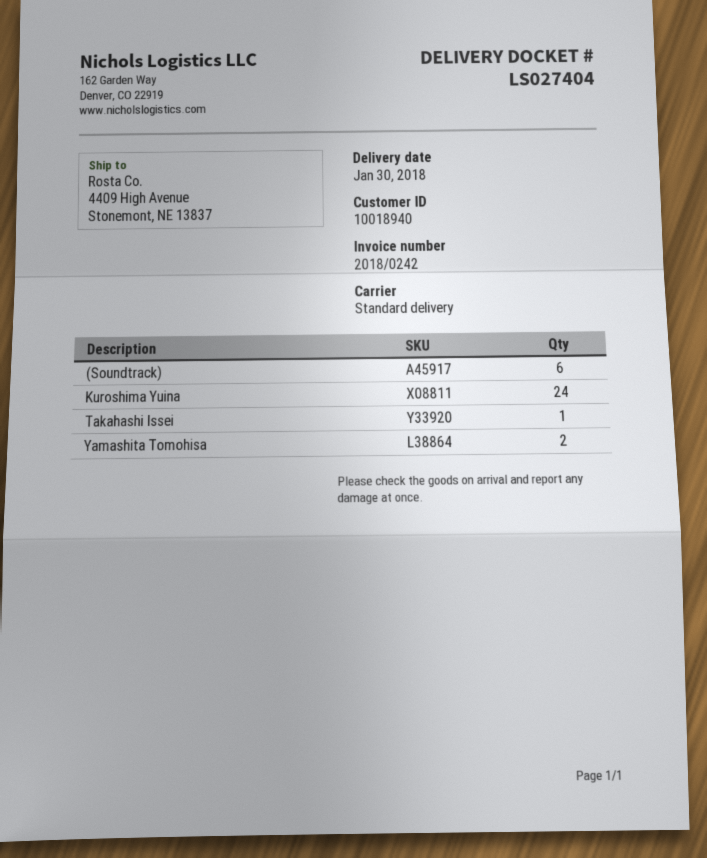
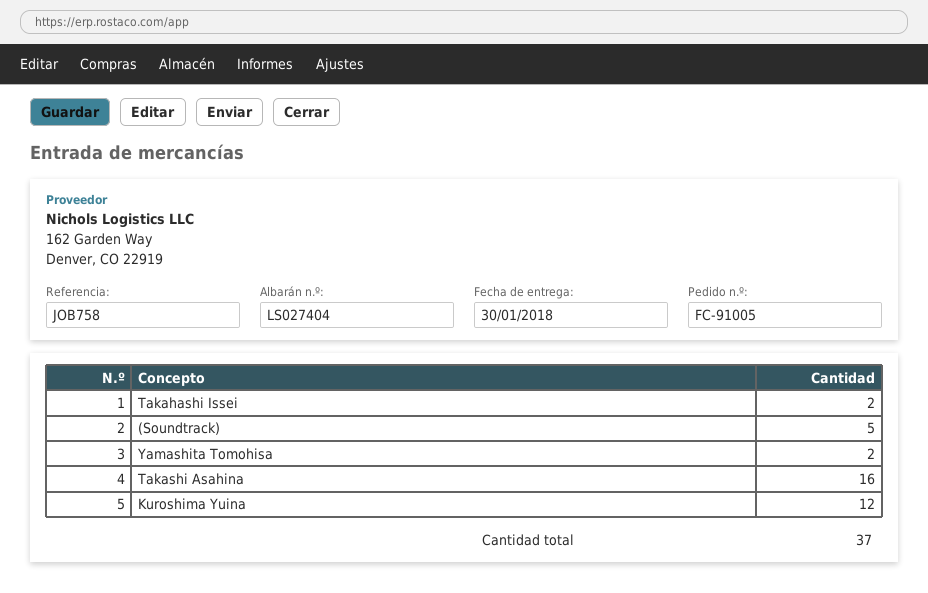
(Soundtrack): 6 -> 5
Kuroshima Yuina: 24 -> 12
Takahashi Issei: 1 -> 2
Takashi Asahina: none -> 16

